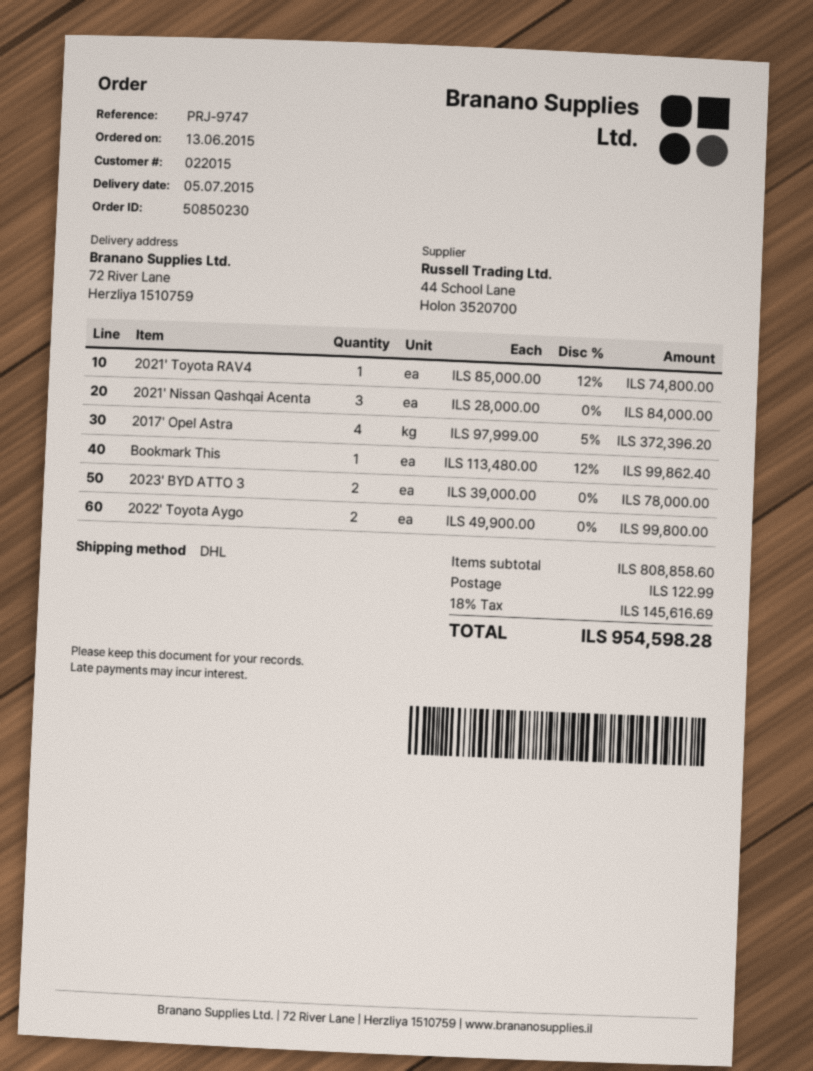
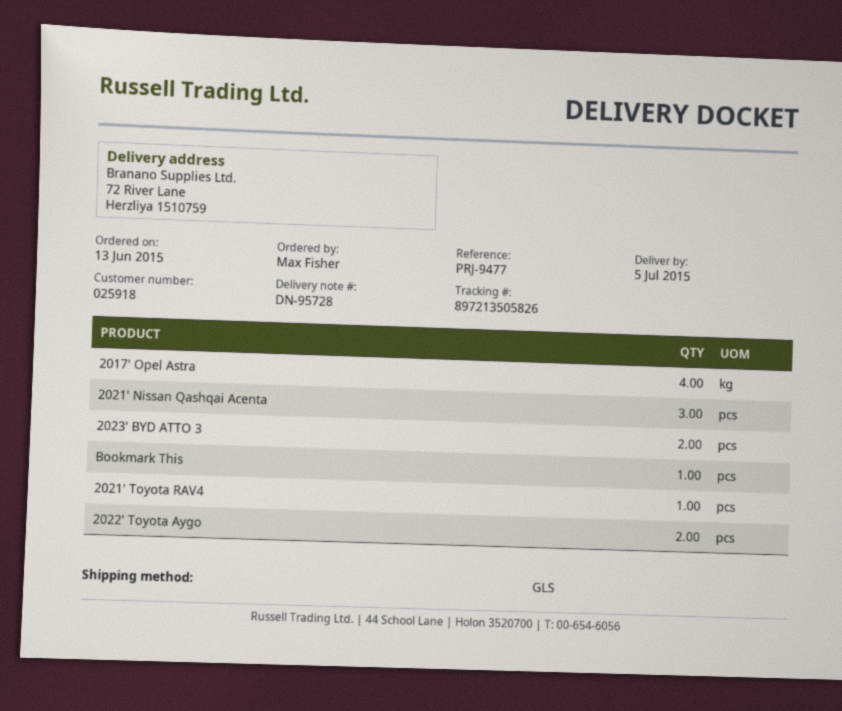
customer number: 022015 -> 025918
reference: PRJ-9747 -> PRJ-9477
shipping method: DHL -> GLS

